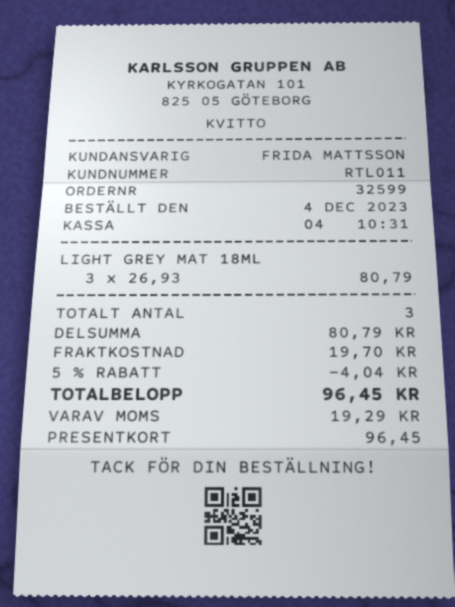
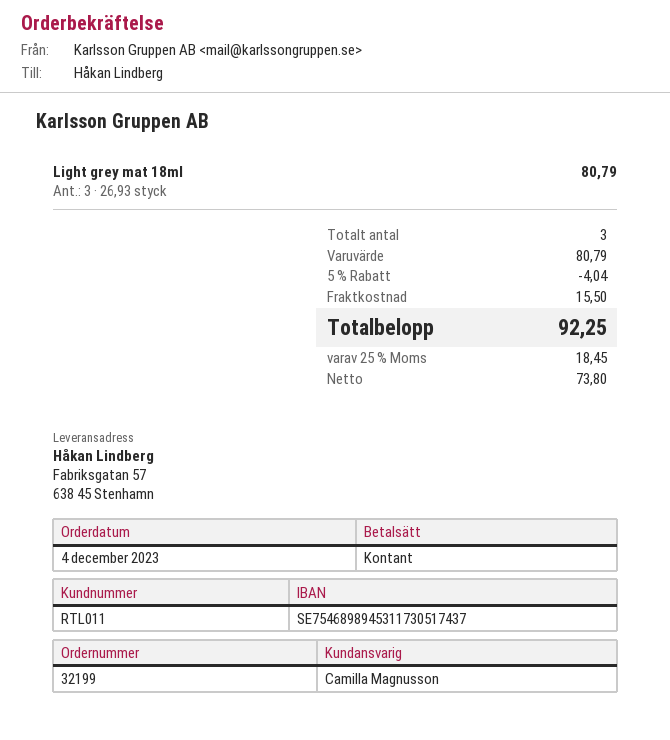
order number: 32599 -> 32199
sales rep: FRIDA MATTSSON -> Camilla Magnusson
payment method: gift card -> cash
shipping: 19.70 -> 15.50
tax: 19.29 -> 18.45
total: 96.45 -> 92.25

